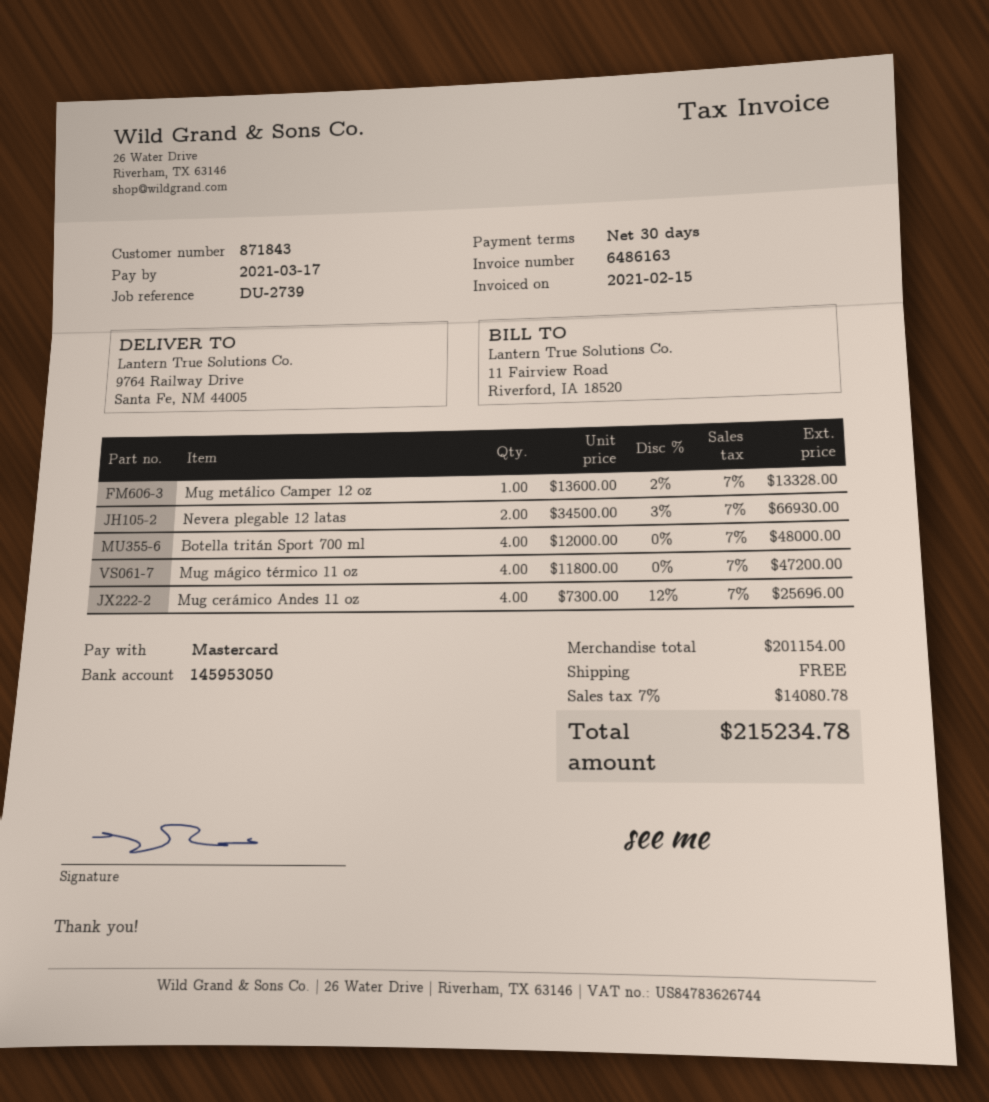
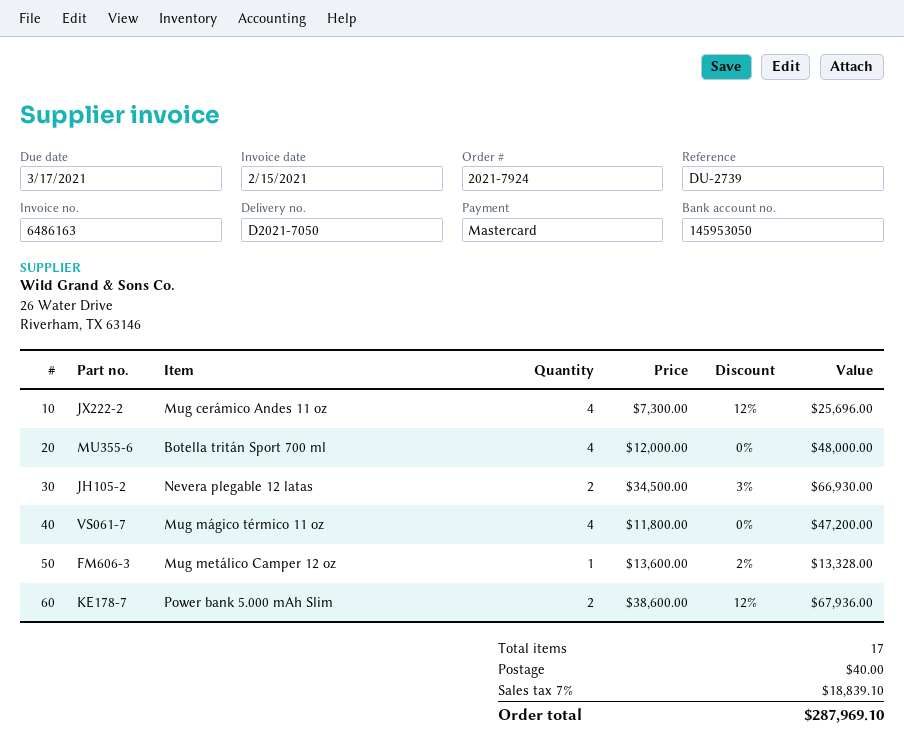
Power bank 5.000 mAh Slim: none -> 2 x 38600.00 - 12% = 67936.00
shipping: 0.00 -> 40.00
tax: 7% = 14080.78 -> 7% = 18839.10
total: 215234.78 -> 287969.10

